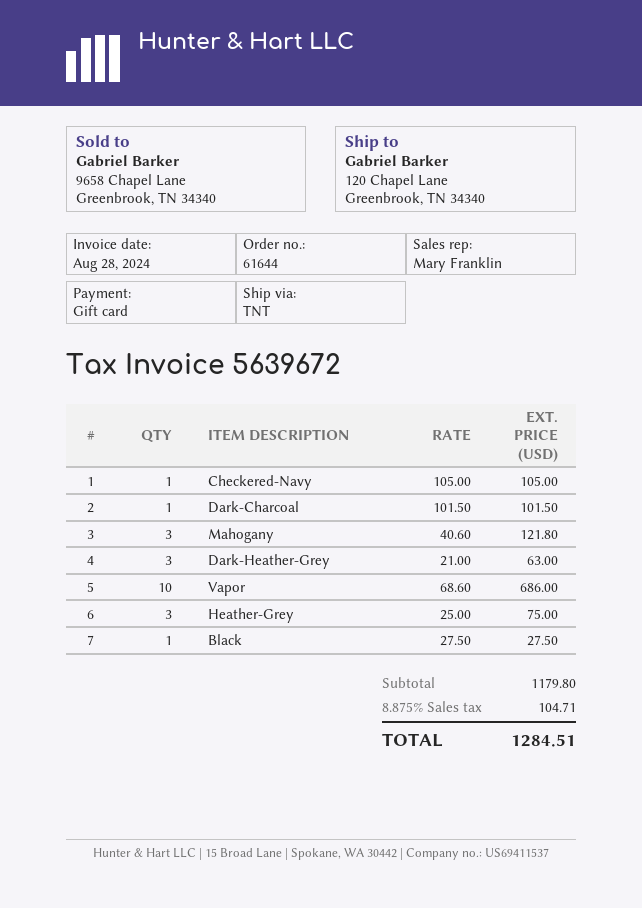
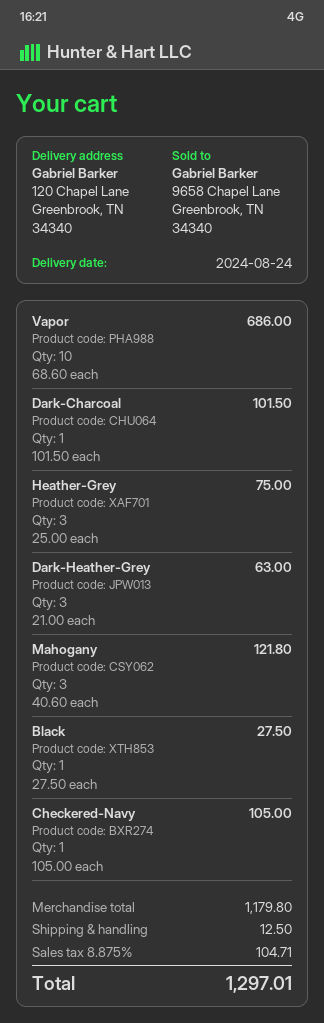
shipping: none -> 12.50
total: 1284.51 -> 1297.01

